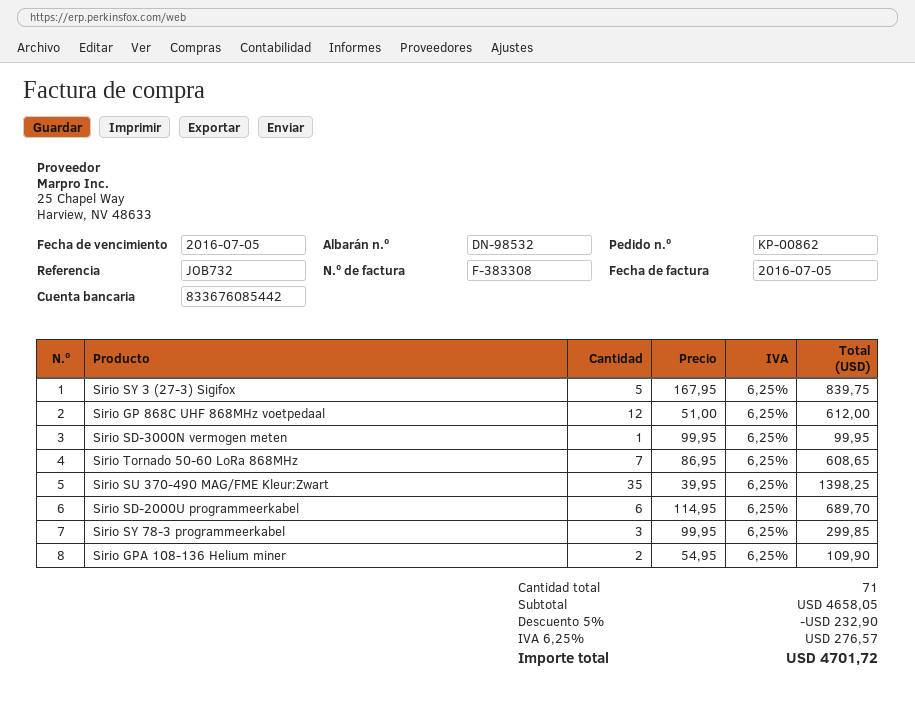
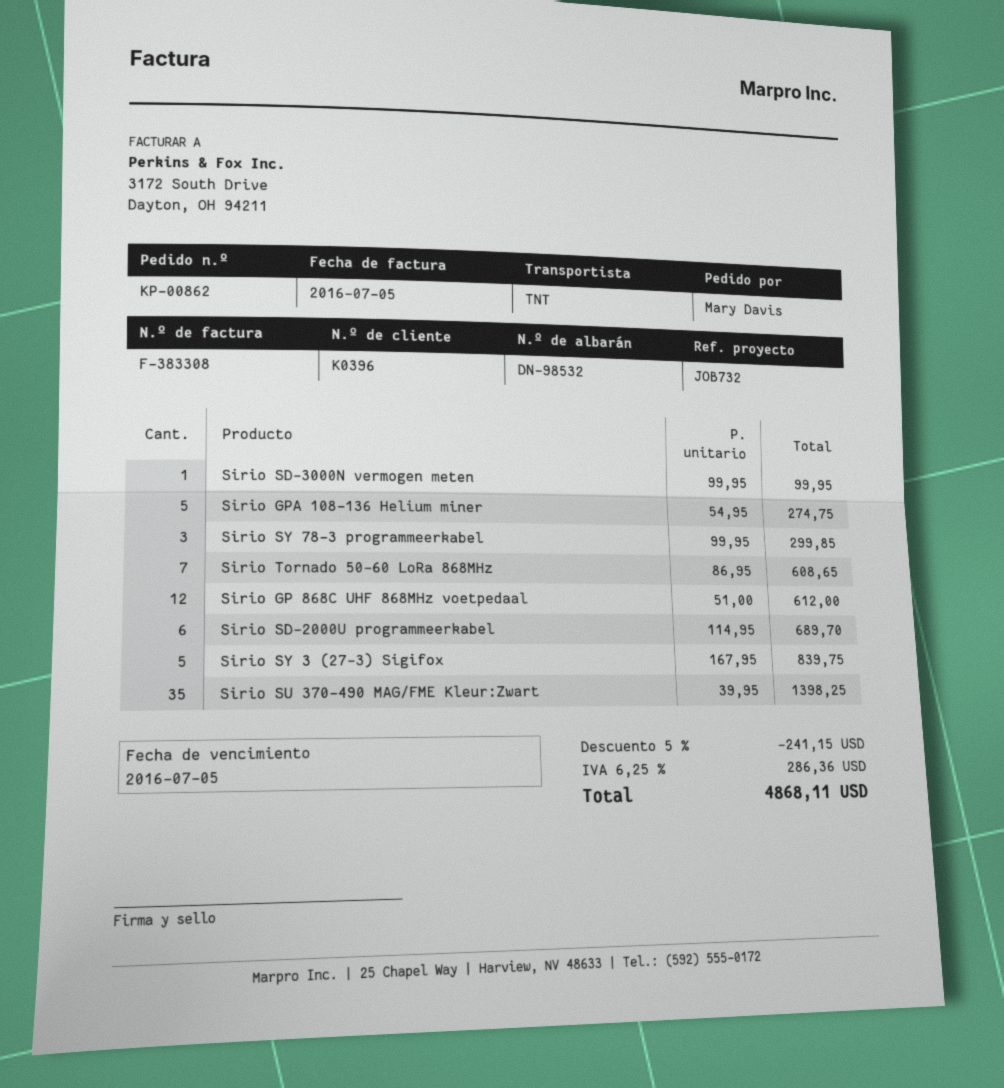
Sirio GPA 108-136 Helium miner: 2 x 54.95 = 109.90 -> 5 x 54.95 = 274.75
discount: 5% = 232.90 -> 5% = 241.15
tax: 6.25% = 276.57 -> 6.25% = 286.36
total: 4701.72 -> 4868.11

